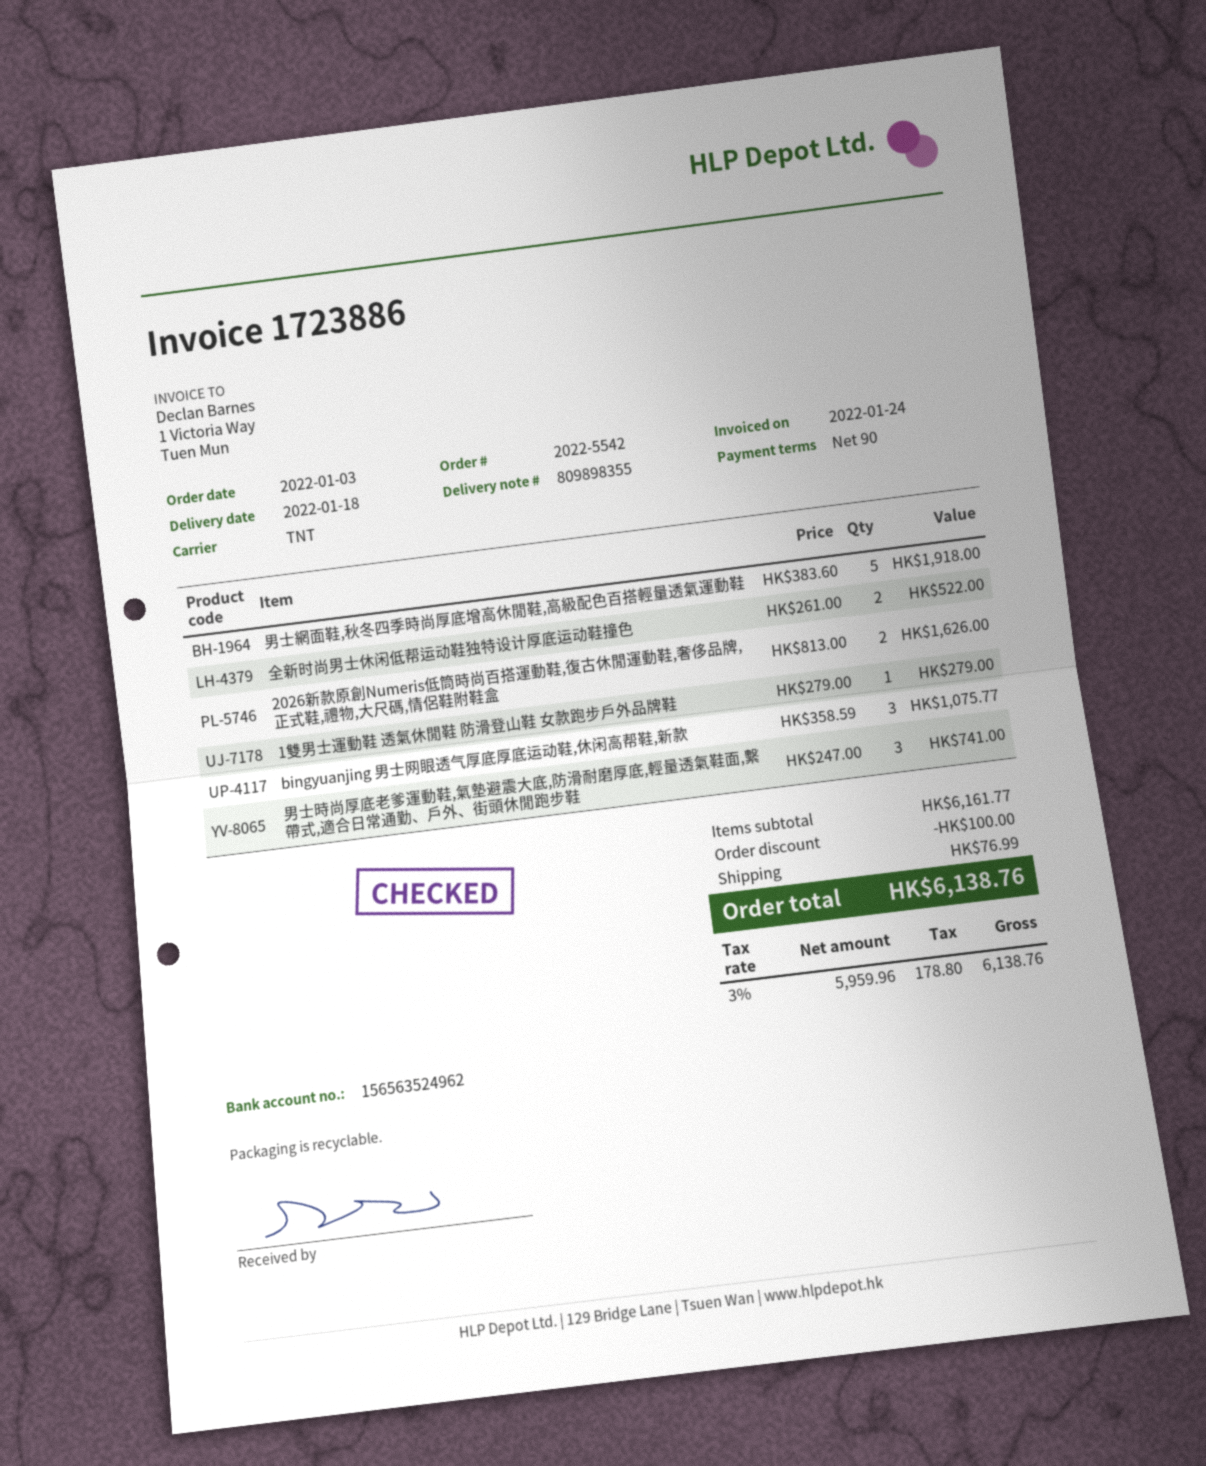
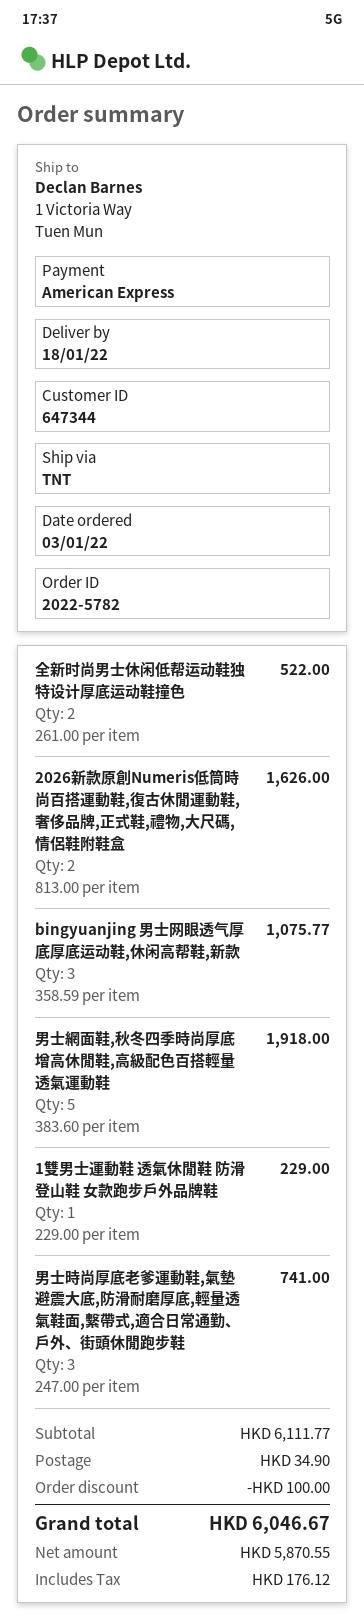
order number: 2022-5542 -> 2022-5782
1雙男士運動鞋 透氣休閒鞋 防滑登山鞋 女款跑步戶外品牌鞋: 1 x 279.00 = 279.00 -> 1 x 229.00 = 229.00
subtotal: 6161.77 -> 6111.77
shipping: 76.99 -> 34.90
net: 5959.96 -> 5870.55
tax: 178.80 -> 176.12
total: 6138.76 -> 6046.67

